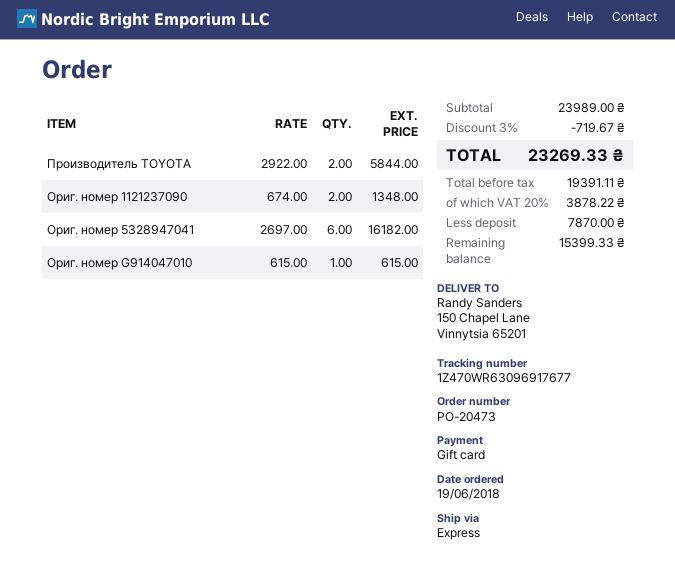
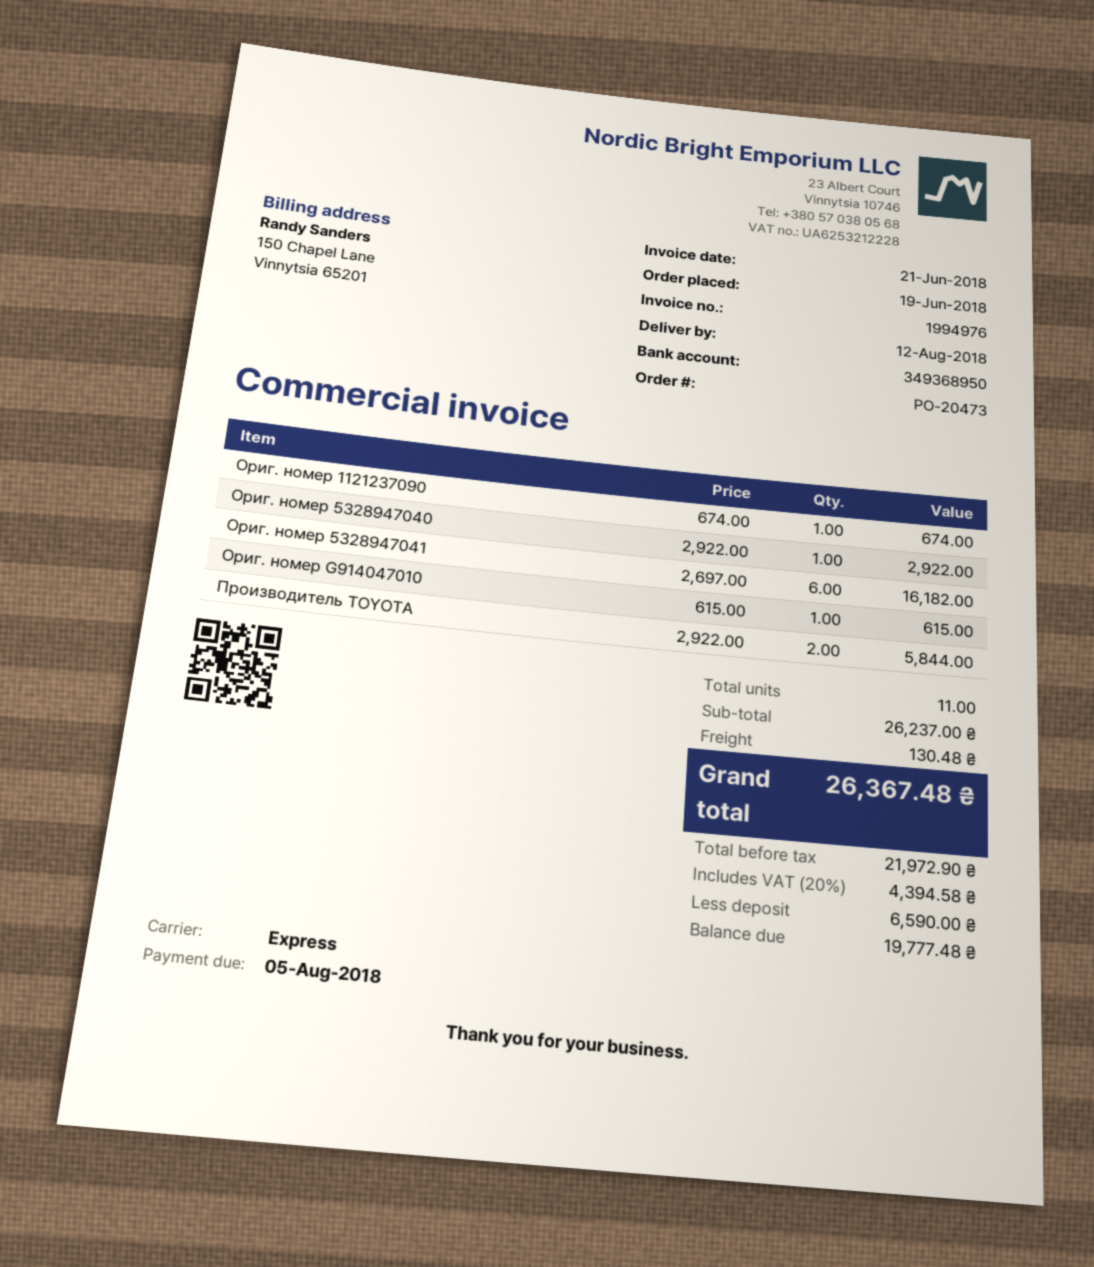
Ориг. номер 1121237090: 2 x 674.00 = 1348.00 -> 1 x 674.00 = 674.00
Ориг. номер 5328947040: none -> 1 x 2922.00 = 2922.00
subtotal: 23989.00 -> 26237.00
discount: 3% = 719.67 -> none
shipping: none -> 130.48
net: 19391.11 -> 21972.90
tax: 20% = 3878.22 -> 20% = 4394.58
total: 23269.33 -> 26367.48
deposit: 7870.00 -> 6590.00
balance: 15399.33 -> 19777.48

